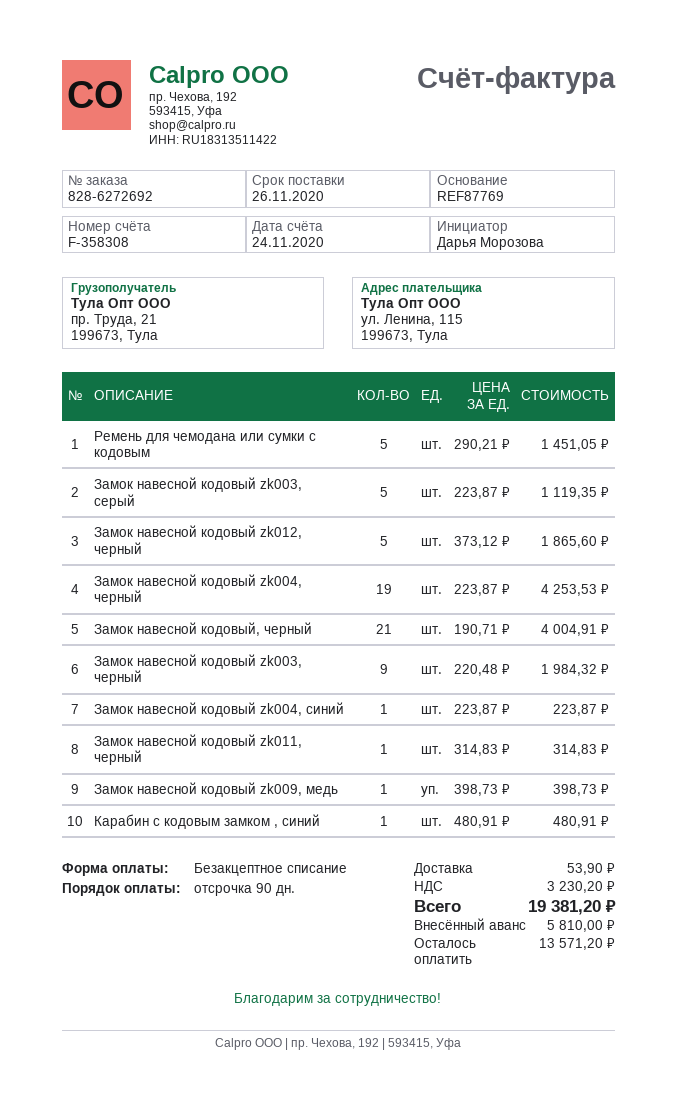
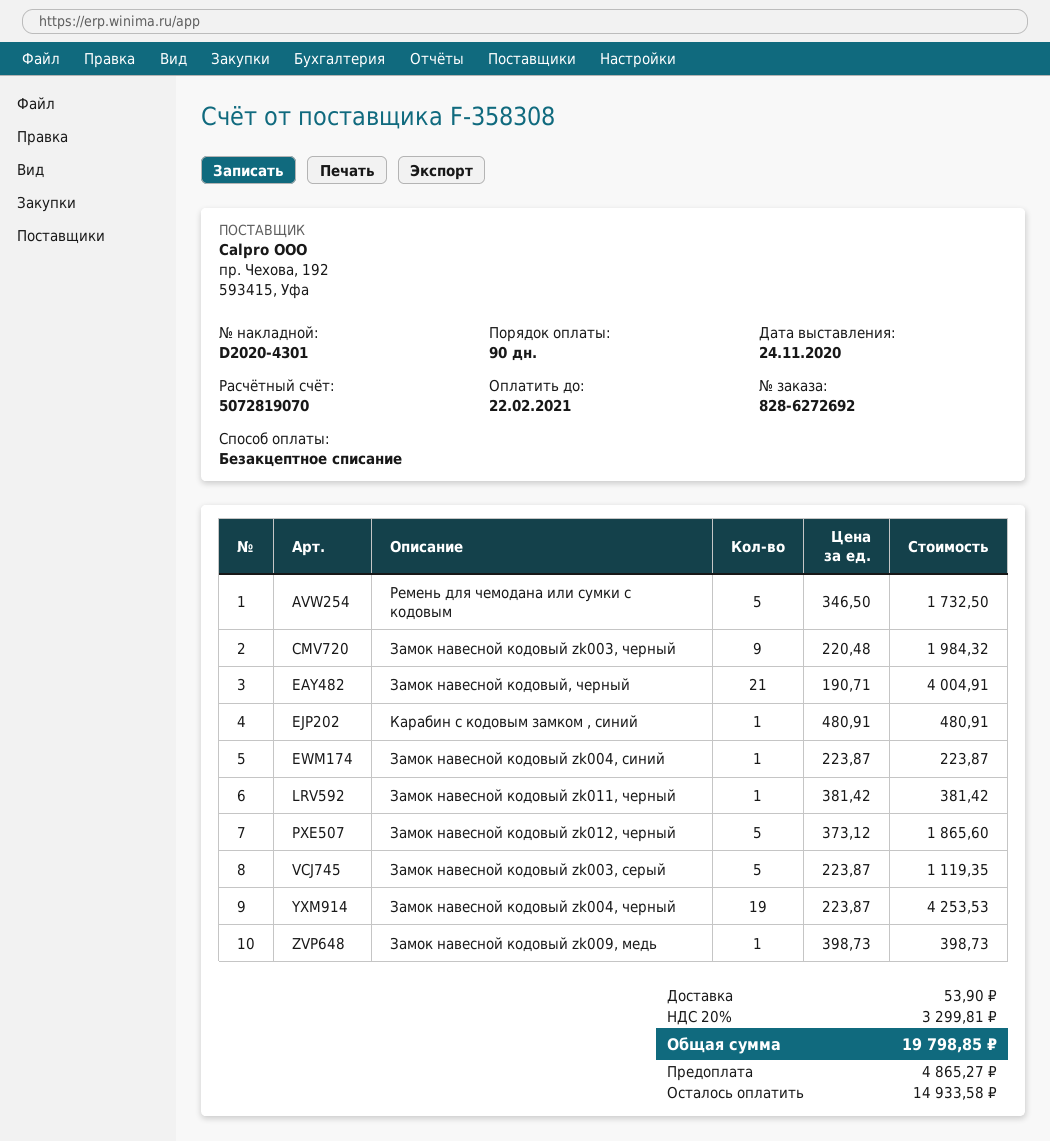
Ремень для чемодана или сумки с кодовым: 5 x 290.21 = 1451.05 -> 5 x 346.50 = 1732.50
Замок навесной кодовый zk011, черный: 1 x 314.83 = 314.83 -> 1 x 381.42 = 381.42
tax: 3230.20 -> 3299.81
total: 19381.20 -> 19798.85
deposit: 5810.00 -> 4865.27
balance: 13571.20 -> 14933.58

